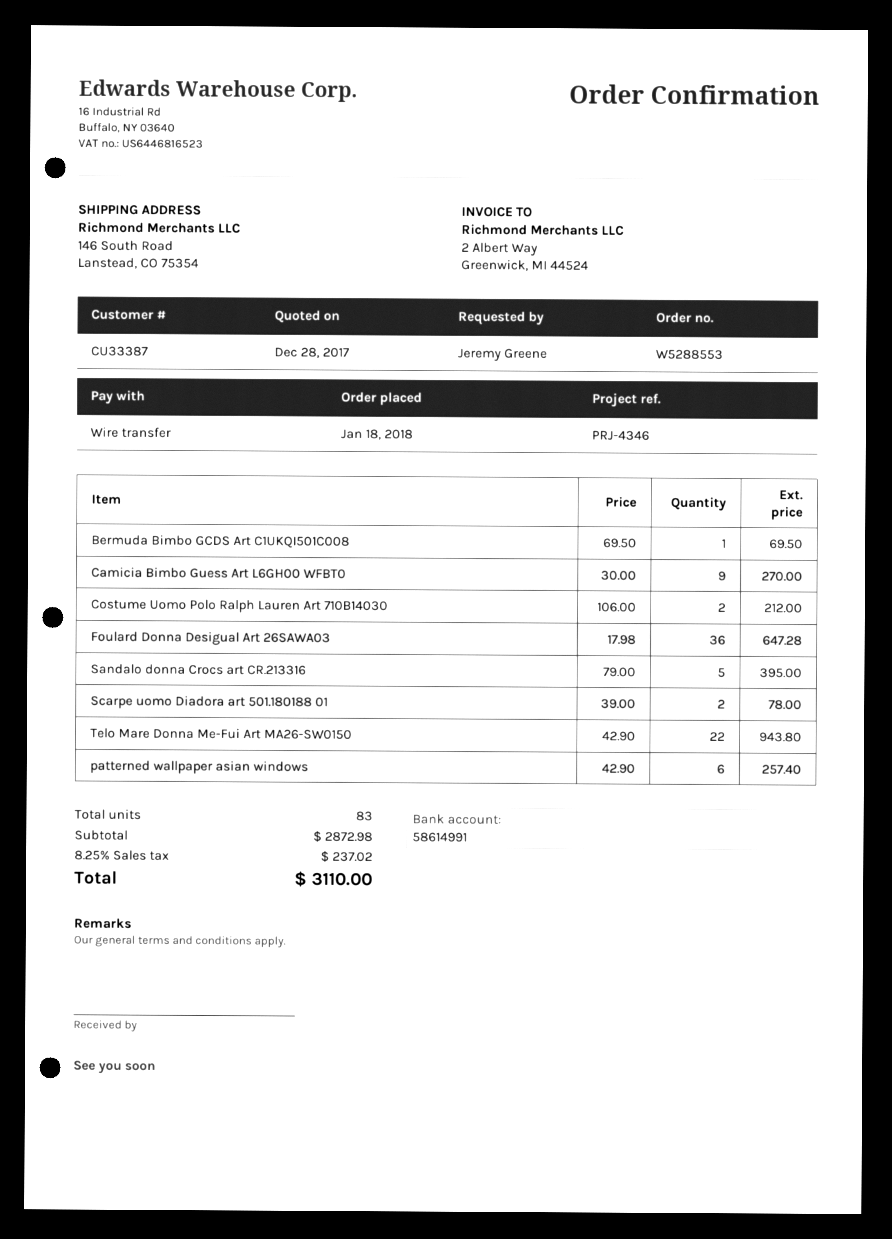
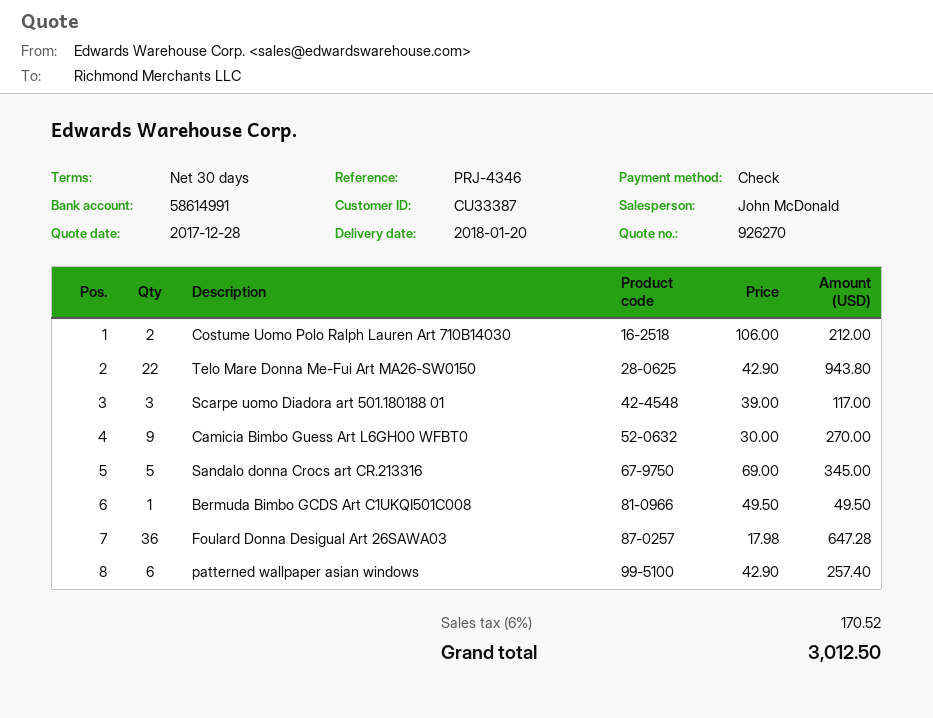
payment method: bank transfer -> cheque
Bermuda Bimbo GCDS Art C1UKQI501C008: 1 x 69.50 = 69.50 -> 1 x 49.50 = 49.50
Sandalo donna Crocs art CR.213316: 5 x 79.00 = 395.00 -> 5 x 69.00 = 345.00
Scarpe uomo Diadora art 501.180188 01: 2 x 39.00 = 78.00 -> 3 x 39.00 = 117.00
tax: 8.25% = 237.02 -> 6% = 170.52
total: 3110.00 -> 3012.50

